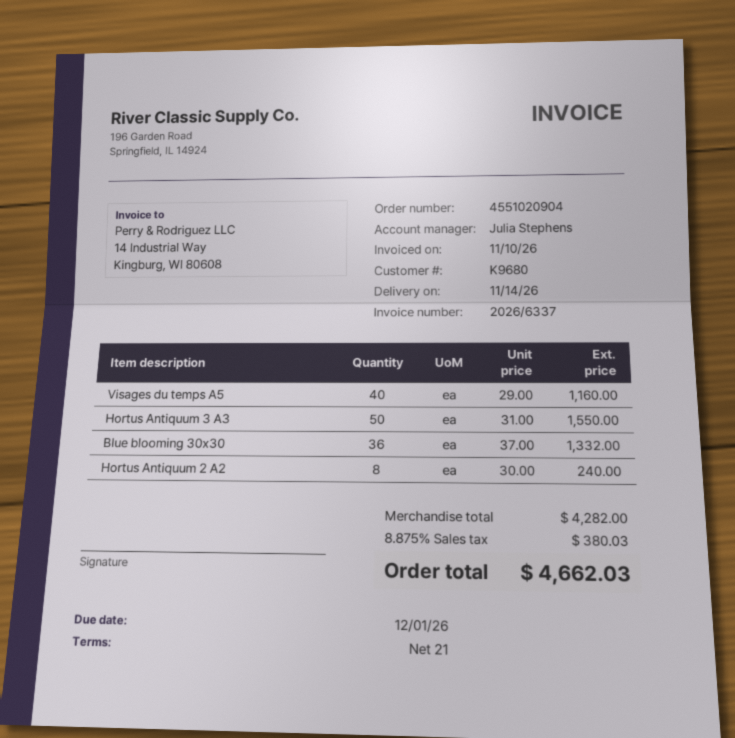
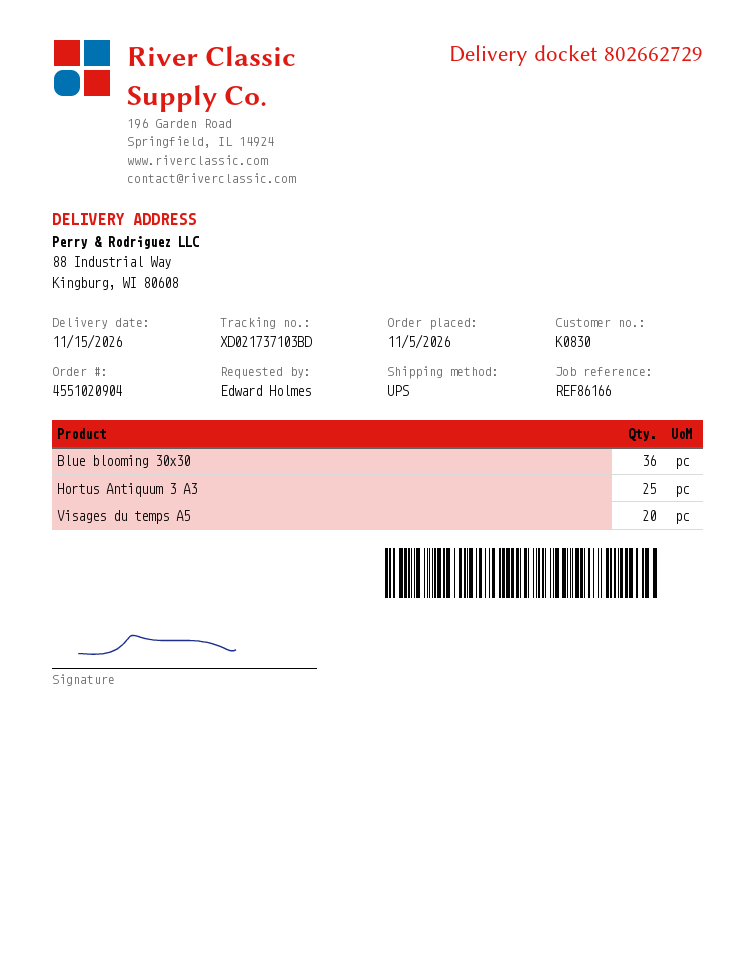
delivery date: 2026-11-14 -> 2026-11-15
customer number: K9680 -> K0830
Visages du temps A5: 40 -> 20
Hortus Antiquum 3 A3: 50 -> 25
Hortus Antiquum 2 A2: 8 -> none

